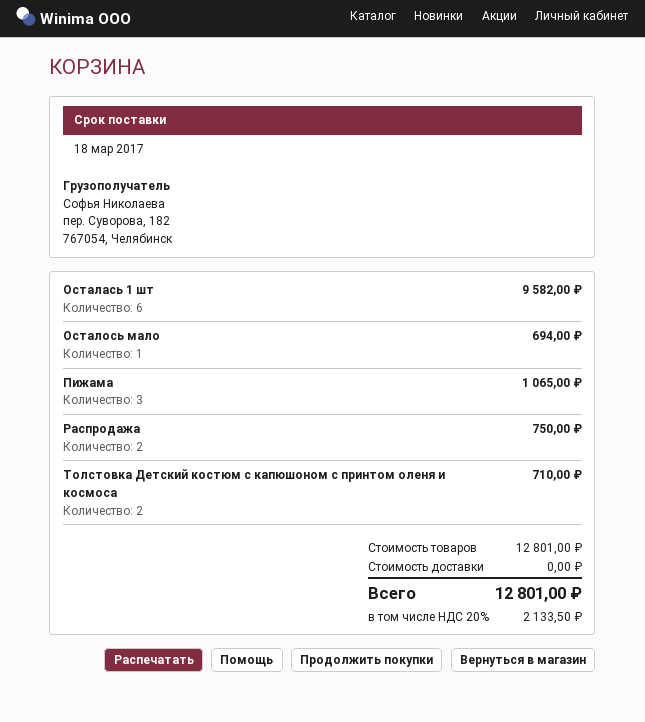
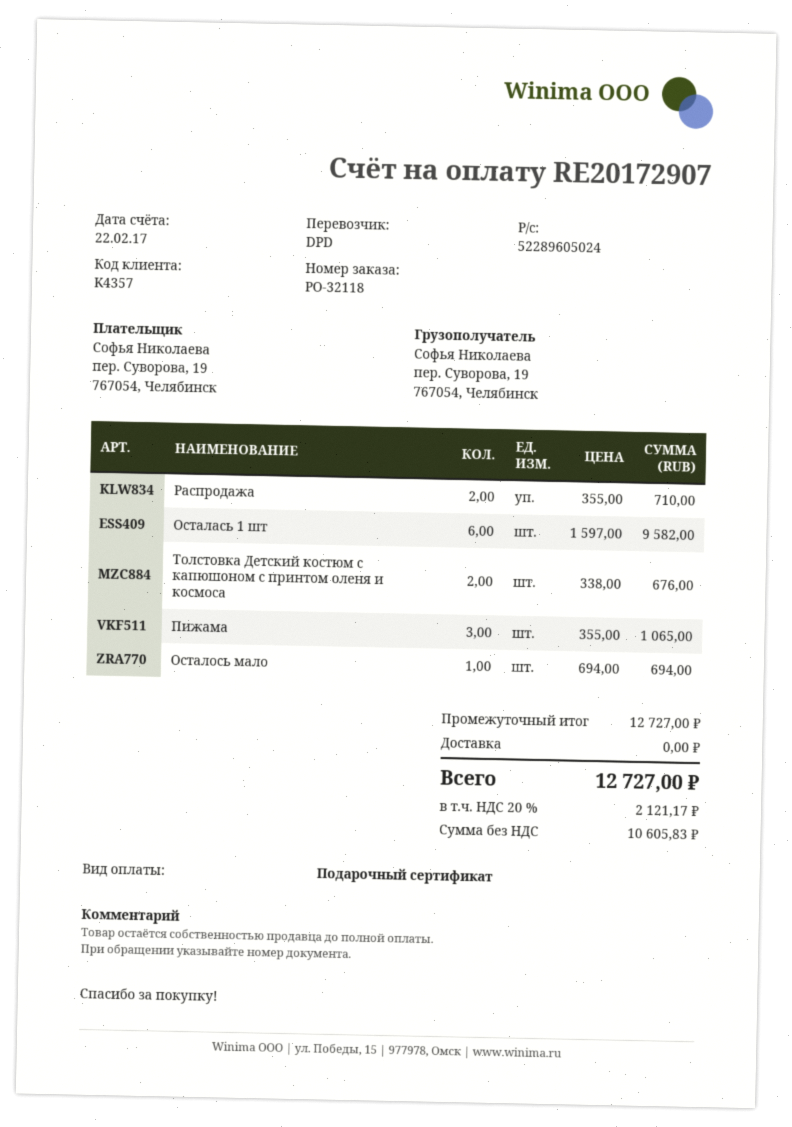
ship to: пер. Суворова, 182, 767054, Челябинск -> пер. Суворова, 19, 767054, Челябинск
Распродажа: 2 for 750.00 -> 2 for 710.00
Толстовка Детский костюм с капюшоном с принтом оленя и космоса: 2 for 710.00 -> 2 for 676.00
subtotal: 12801.00 -> 12727.00
tax: 20% = 2133.50 -> 20% = 2121.17
total: 12801.00 -> 12727.00

